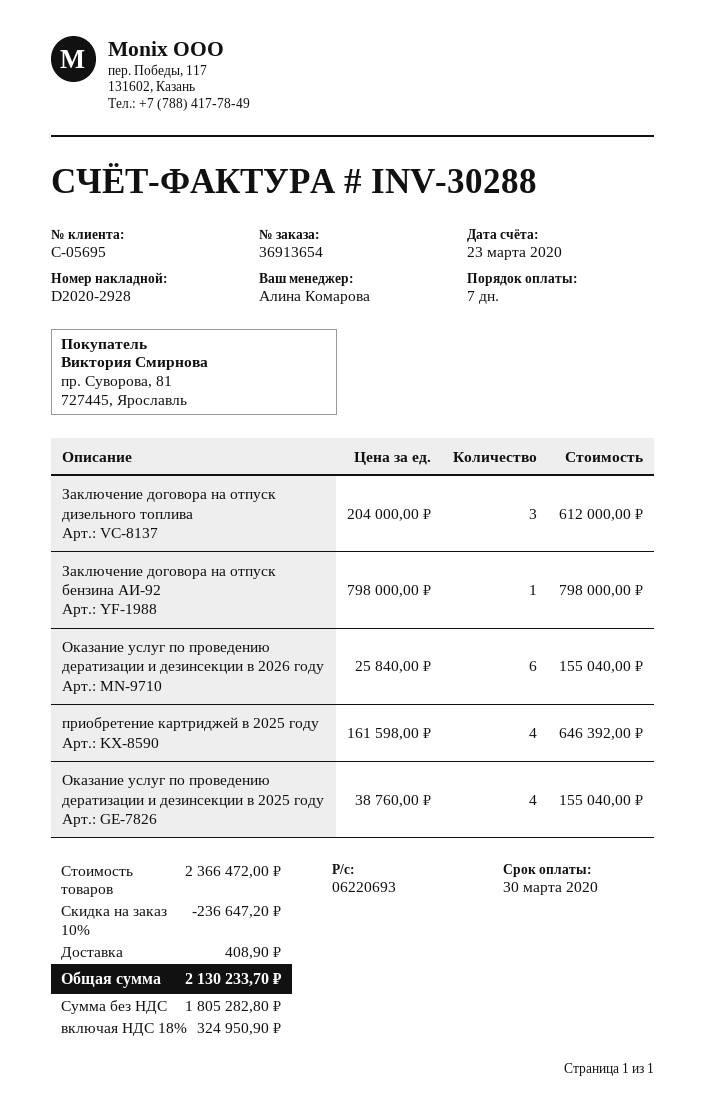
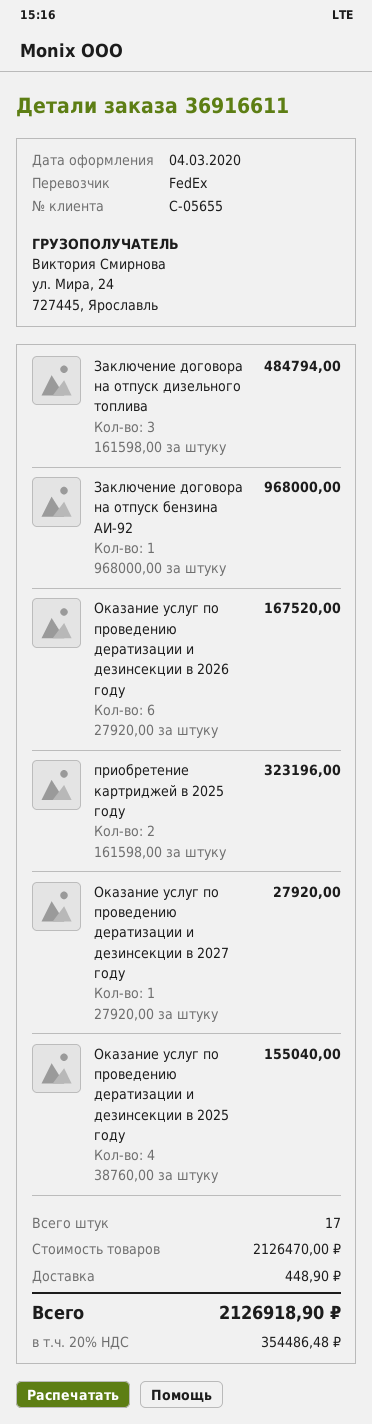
order number: 36913654 -> 36916611
customer number: C-05695 -> C-05655
Заключение договора на отпуск дизельного топлива: 3 x 204000.00 = 612000.00 -> 3 x 161598.00 = 484794.00
Заключение договора на отпуск бензина АИ-92: 1 x 798000.00 = 798000.00 -> 1 x 968000.00 = 968000.00
Оказание услуг по проведению дератизации и дезинсекции в 2026 году: 6 x 25840.00 = 155040.00 -> 6 x 27920.00 = 167520.00
приобретение картриджей в 2025 году: 4 x 161598.00 = 646392.00 -> 2 x 161598.00 = 323196.00
Оказание услуг по проведению дератизации и дезинсекции в 2027 году: none -> 1 x 27920.00 = 27920.00
subtotal: 2366472.00 -> 2126470.00
discount: 10% = 236647.20 -> none
shipping: 408.90 -> 448.90
tax: 18% = 324950.90 -> 20% = 354486.48
total: 2130233.70 -> 2126918.90

